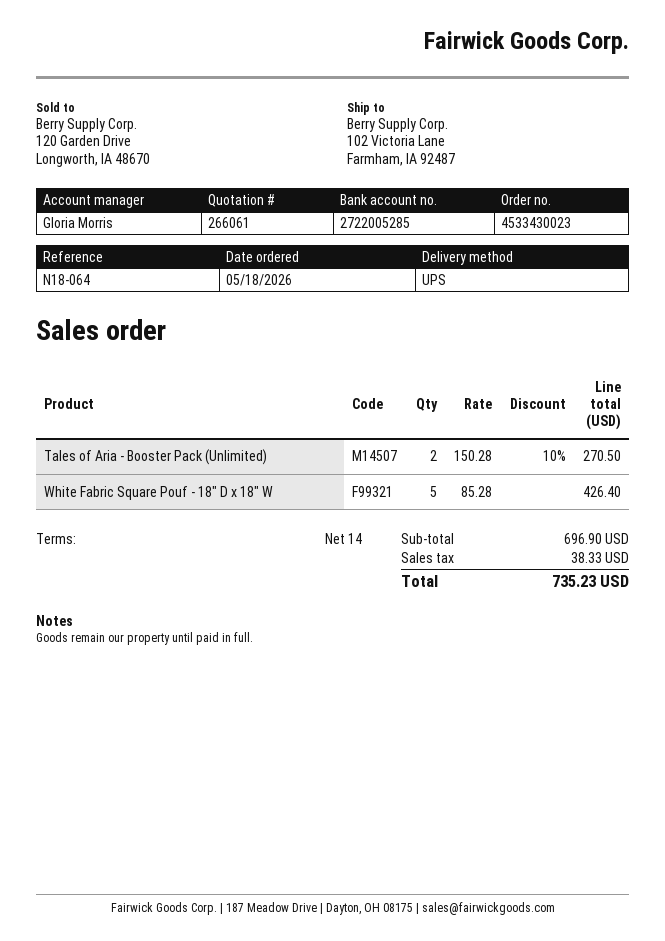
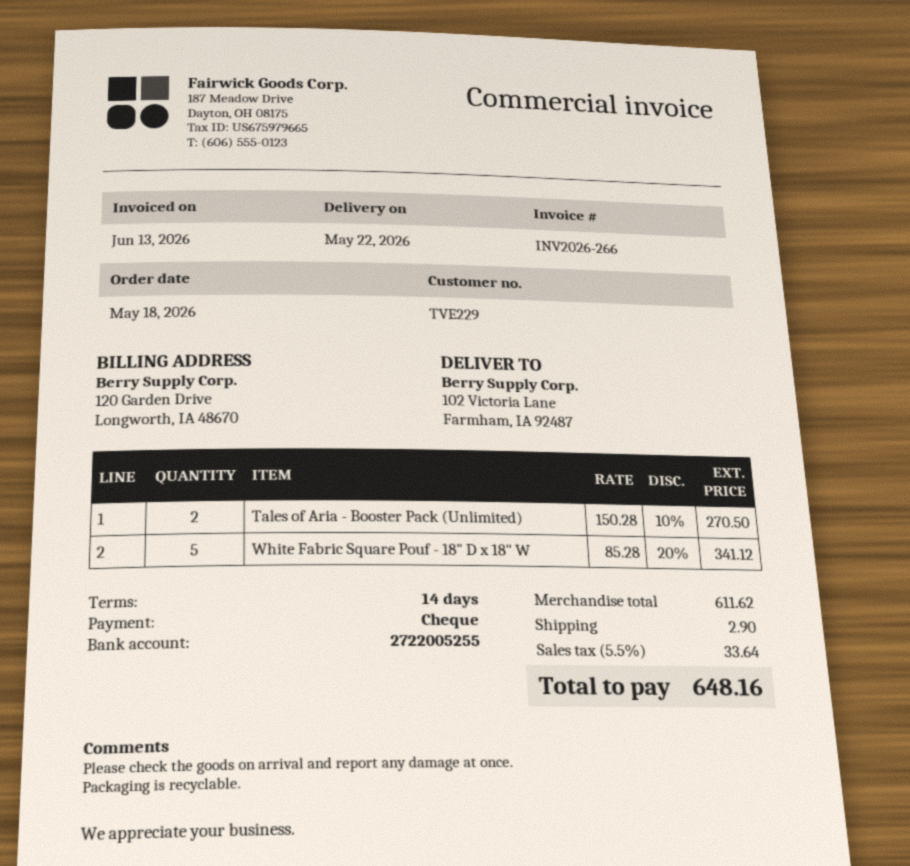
bank account: 2722005285 -> 2722005255
White Fabric Square Pouf - 18" D x 18" W: 5 x 85.28 = 426.40 -> 5 x 85.28 - 20% = 341.12
subtotal: 696.90 -> 611.62
shipping: none -> 2.90
tax: 38.33 -> 33.64
total: 735.23 -> 648.16

